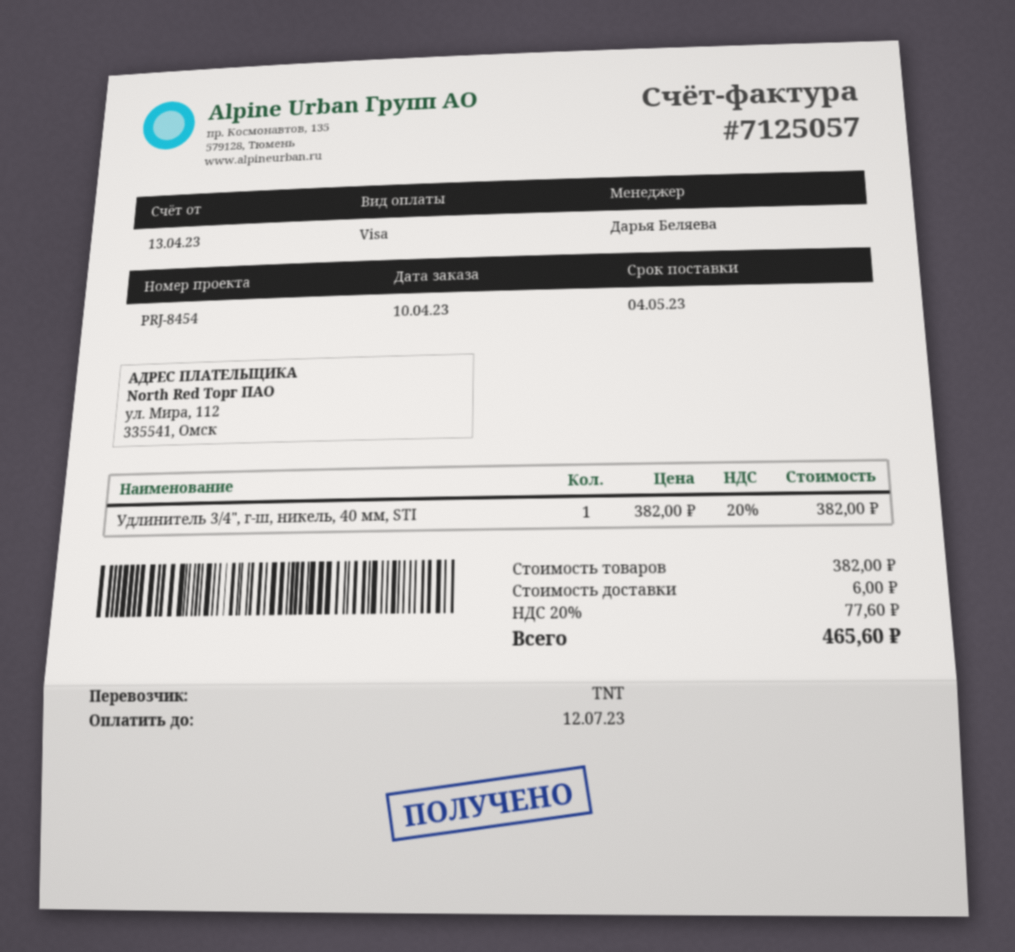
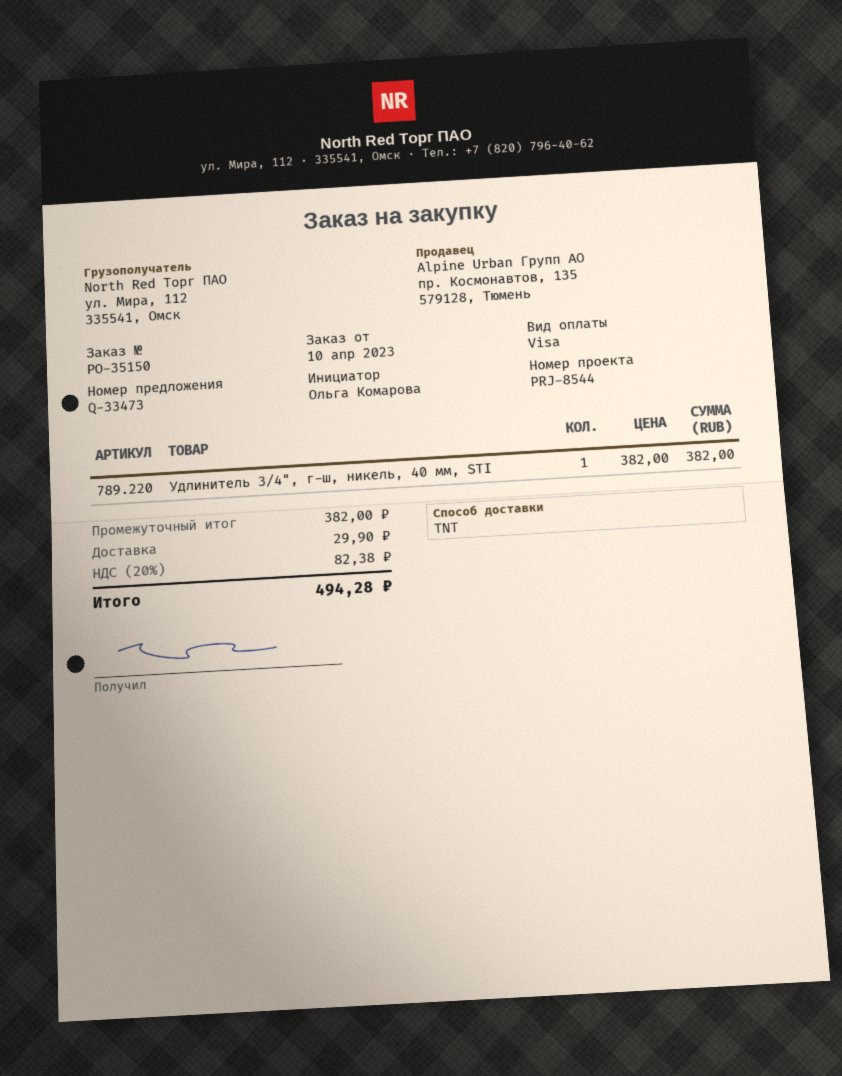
reference: PRJ-8454 -> PRJ-8544
shipping: 6.00 -> 29.90
tax: 20% = 77.60 -> 20% = 82.38
total: 465.60 -> 494.28

